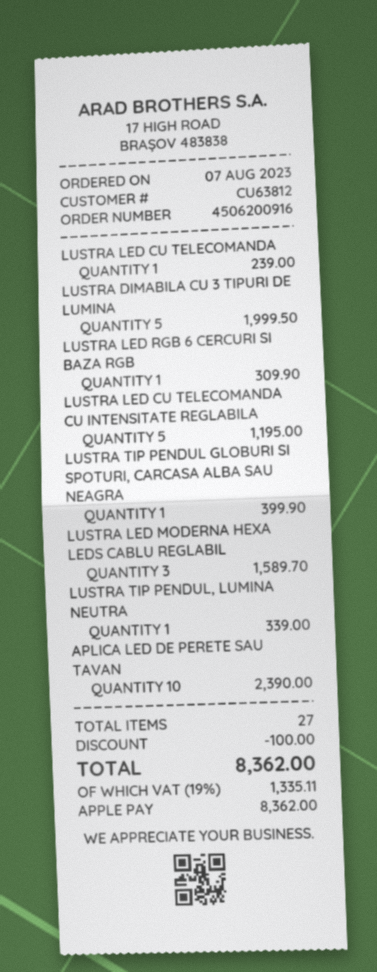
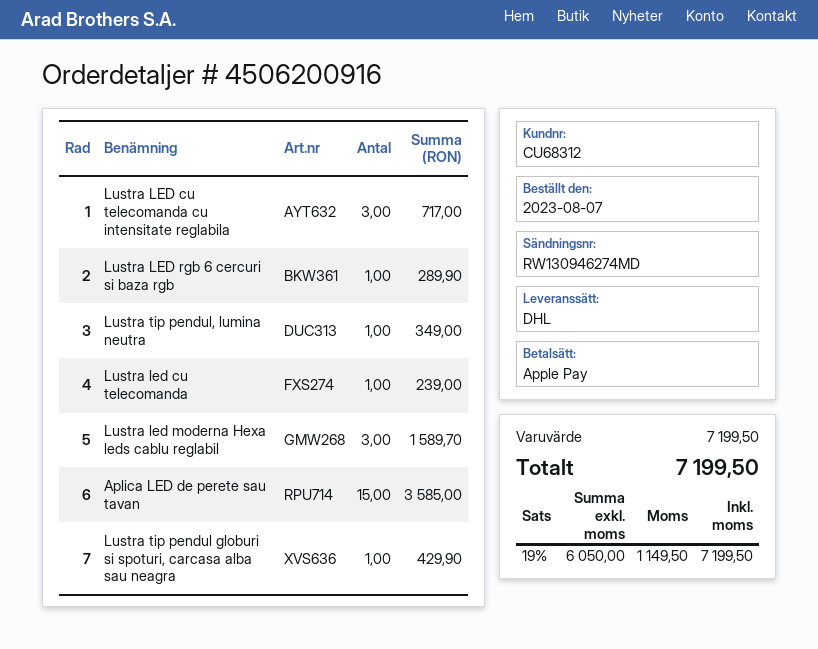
customer number: CU63812 -> CU68312
LUSTRA DIMABILA CU 3 TIPURI DE LUMINA: 5 for 1999.50 -> none
LUSTRA LED RGB 6 CERCURI SI BAZA RGB: 1 for 309.90 -> 1 for 289.90
LUSTRA LED CU TELECOMANDA CU INTENSITATE REGLABILA: 5 for 1195.00 -> 3 for 717.00
LUSTRA TIP PENDUL GLOBURI SI SPOTURI, CARCASA ALBA SAU NEAGRA: 1 for 399.90 -> 1 for 429.90
LUSTRA TIP PENDUL, LUMINA NEUTRA: 1 for 339.00 -> 1 for 349.00
APLICA LED DE PERETE SAU TAVAN: 10 for 2390.00 -> 15 for 3585.00
discount: 100.00 -> none
tax: 19% = 1335.11 -> 19% = 1149.50
total: 8362.00 -> 7199.50

